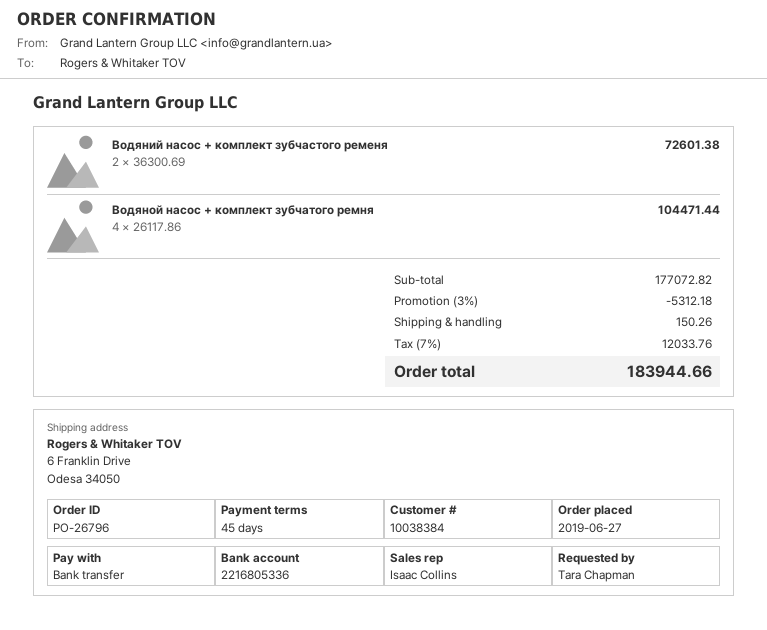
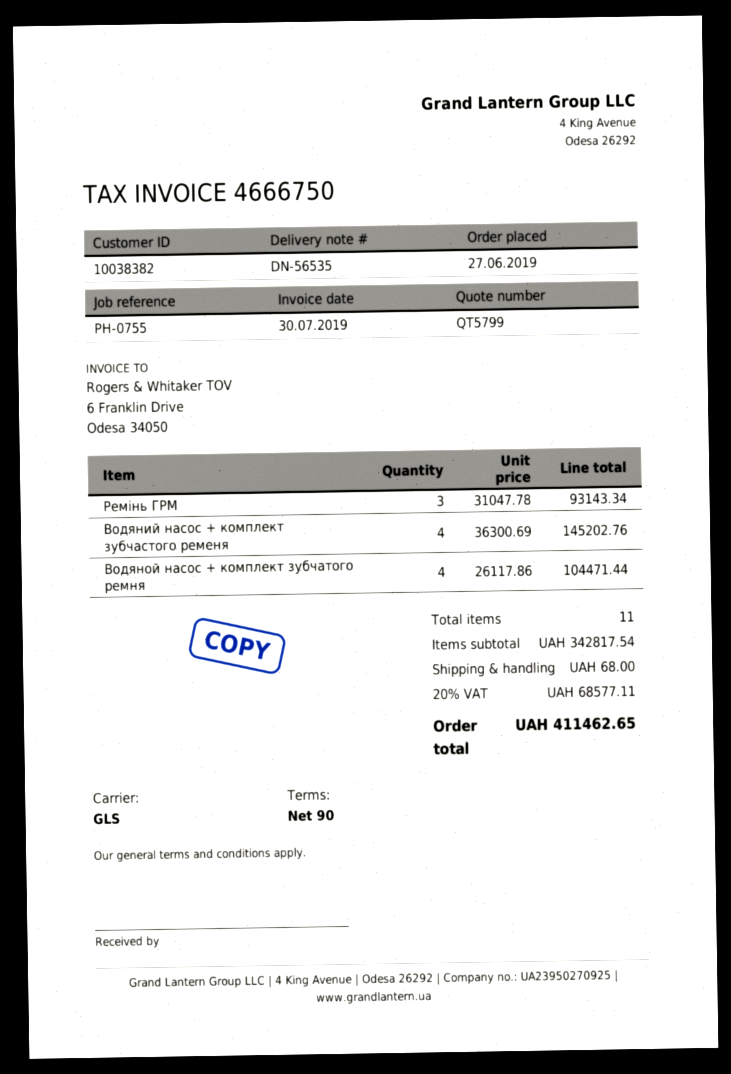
payment terms: 45 days -> 90 days
customer number: 10038384 -> 10038382
Водяний насос + комплект зубчастого ременя: 2 x 36300.69 = 72601.38 -> 4 x 36300.69 = 145202.76
Ремінь ГРМ: none -> 3 x 31047.78 = 93143.34
subtotal: 177072.82 -> 342817.54
discount: 3% = 5312.18 -> none
shipping: 150.26 -> 68.00
tax: 7% = 12033.76 -> 20% = 68577.11
total: 183944.66 -> 411462.65

